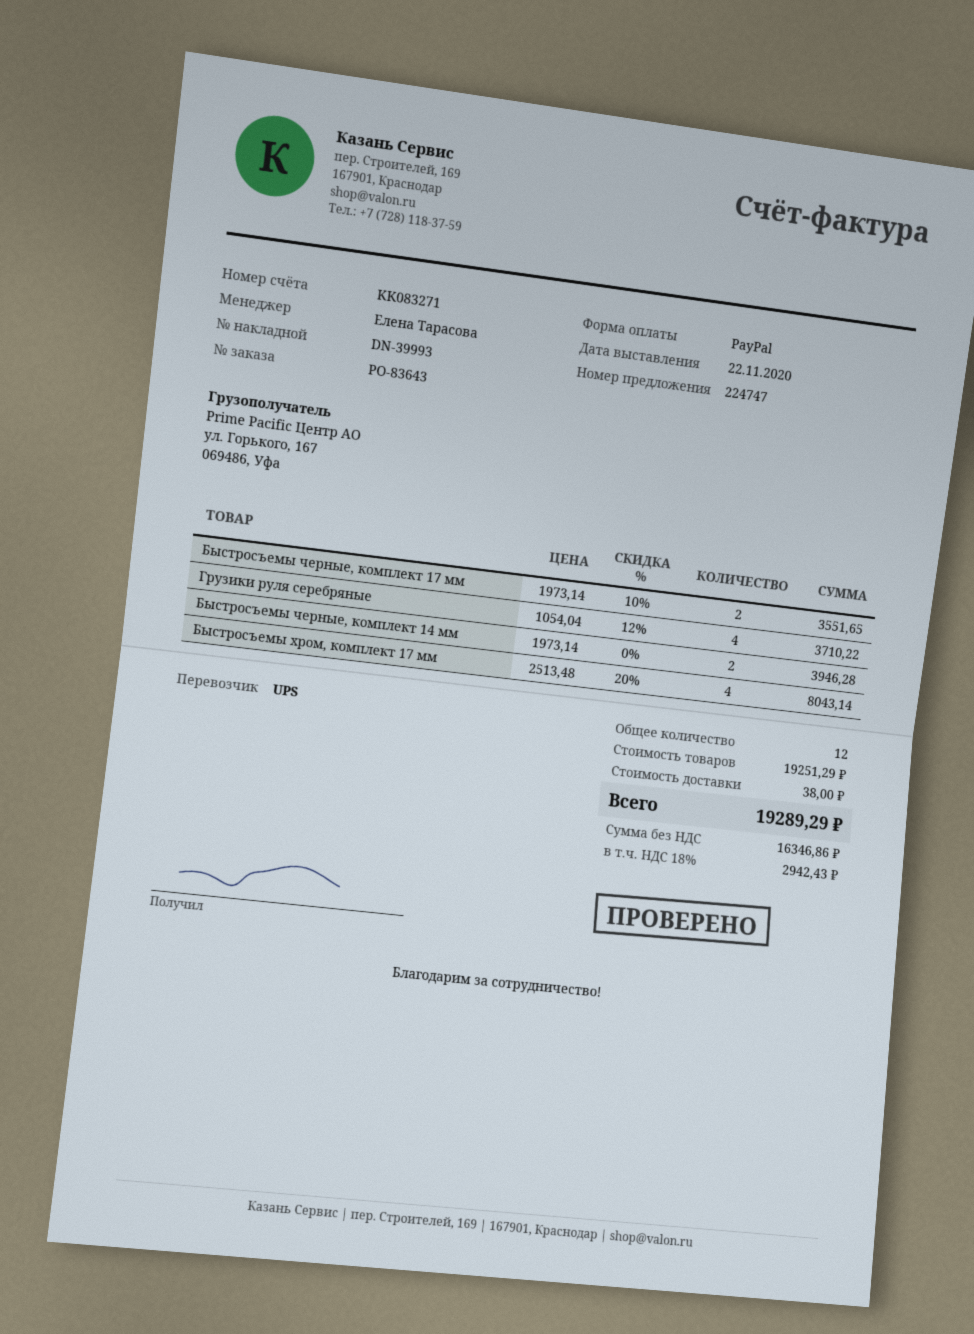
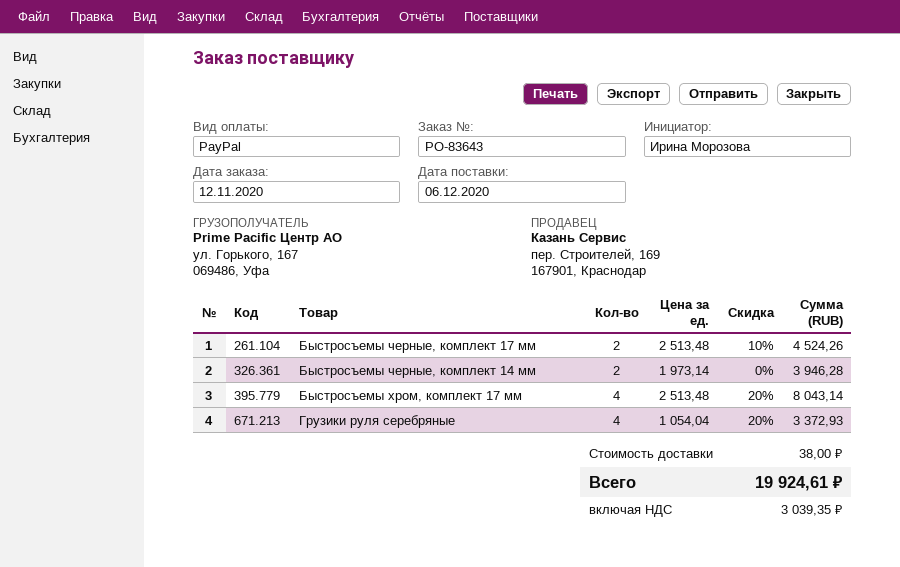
Быстросъемы черные, комплект 17 мм: 2 x 1973.14 - 10% = 3551.65 -> 2 x 2513.48 - 10% = 4524.26
Грузики руля серебряные: 4 x 1054.04 - 12% = 3710.22 -> 4 x 1054.04 - 20% = 3372.93
tax: 2942.43 -> 3039.35
total: 19289.29 -> 19924.61

